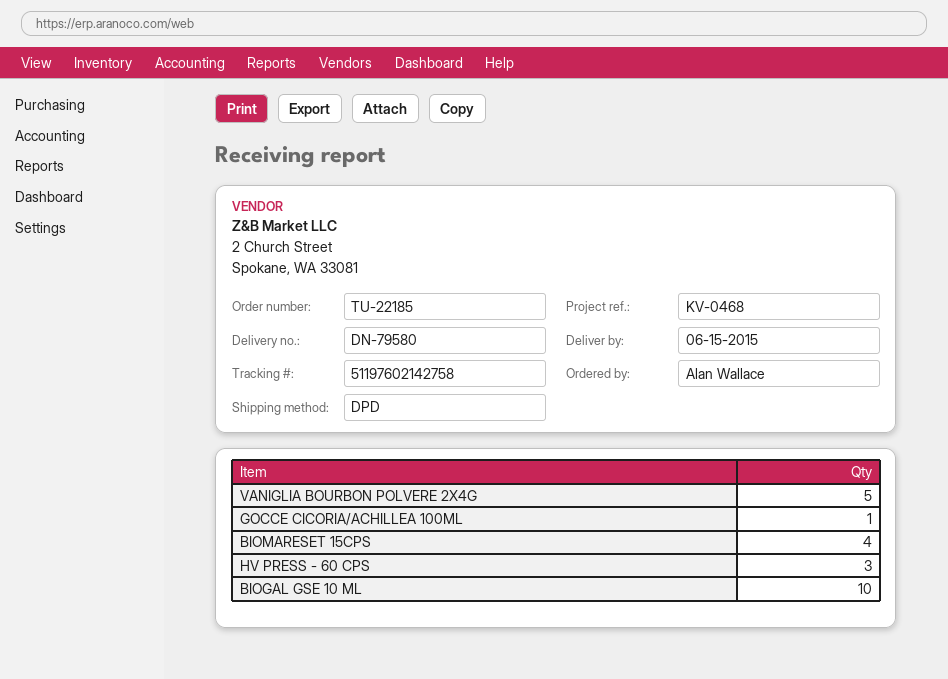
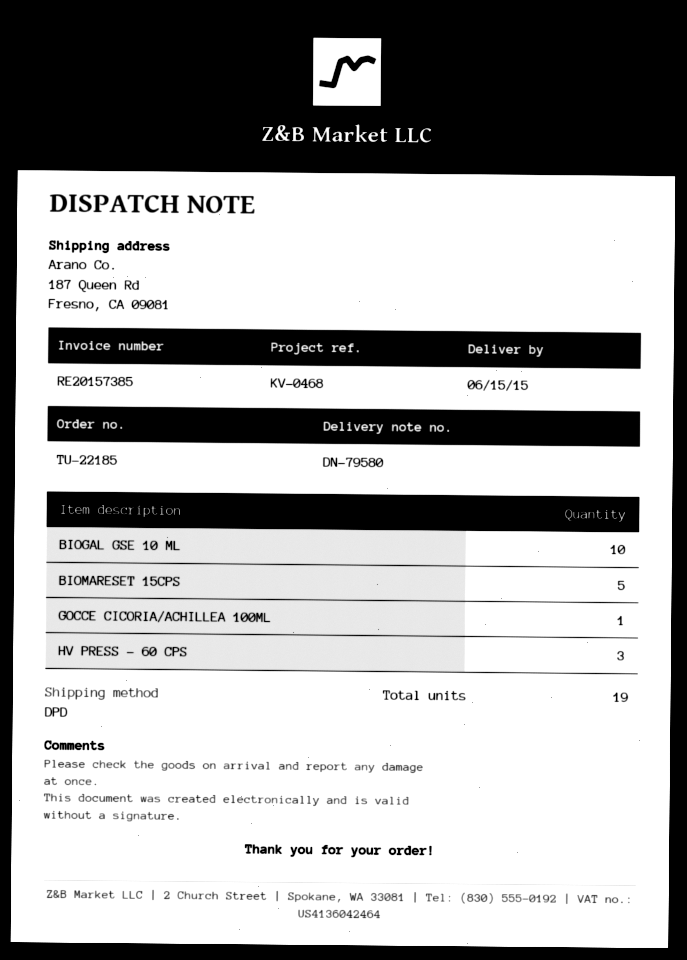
VANIGLIA BOURBON POLVERE 2X4G: 5 -> none
BIOMARESET 15CPS: 4 -> 5

